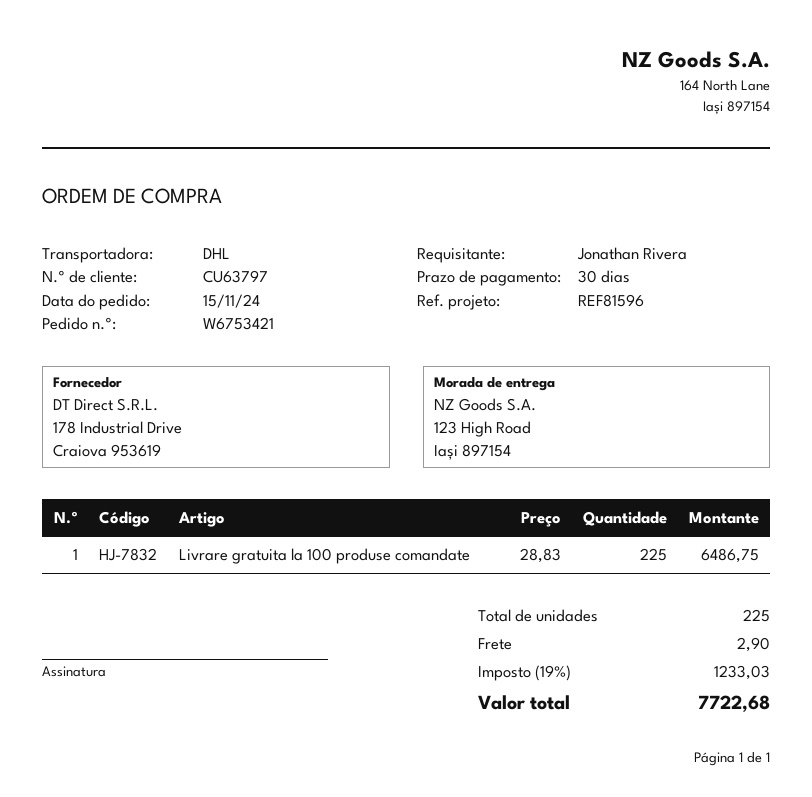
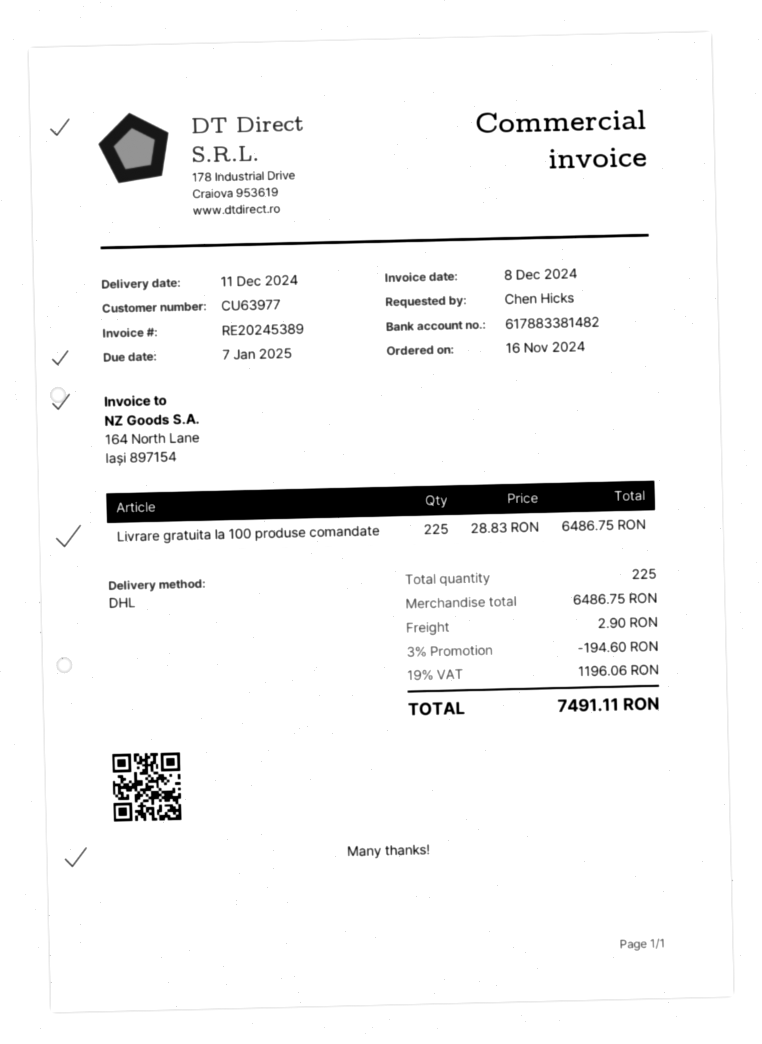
order date: 2024-11-15 -> 2024-11-16
customer number: CU63797 -> CU63977
ordered by: Jonathan Rivera -> Chen Hicks
discount: none -> 3% = 194.60
tax: 19% = 1233.03 -> 19% = 1196.06
total: 7722.68 -> 7491.11

